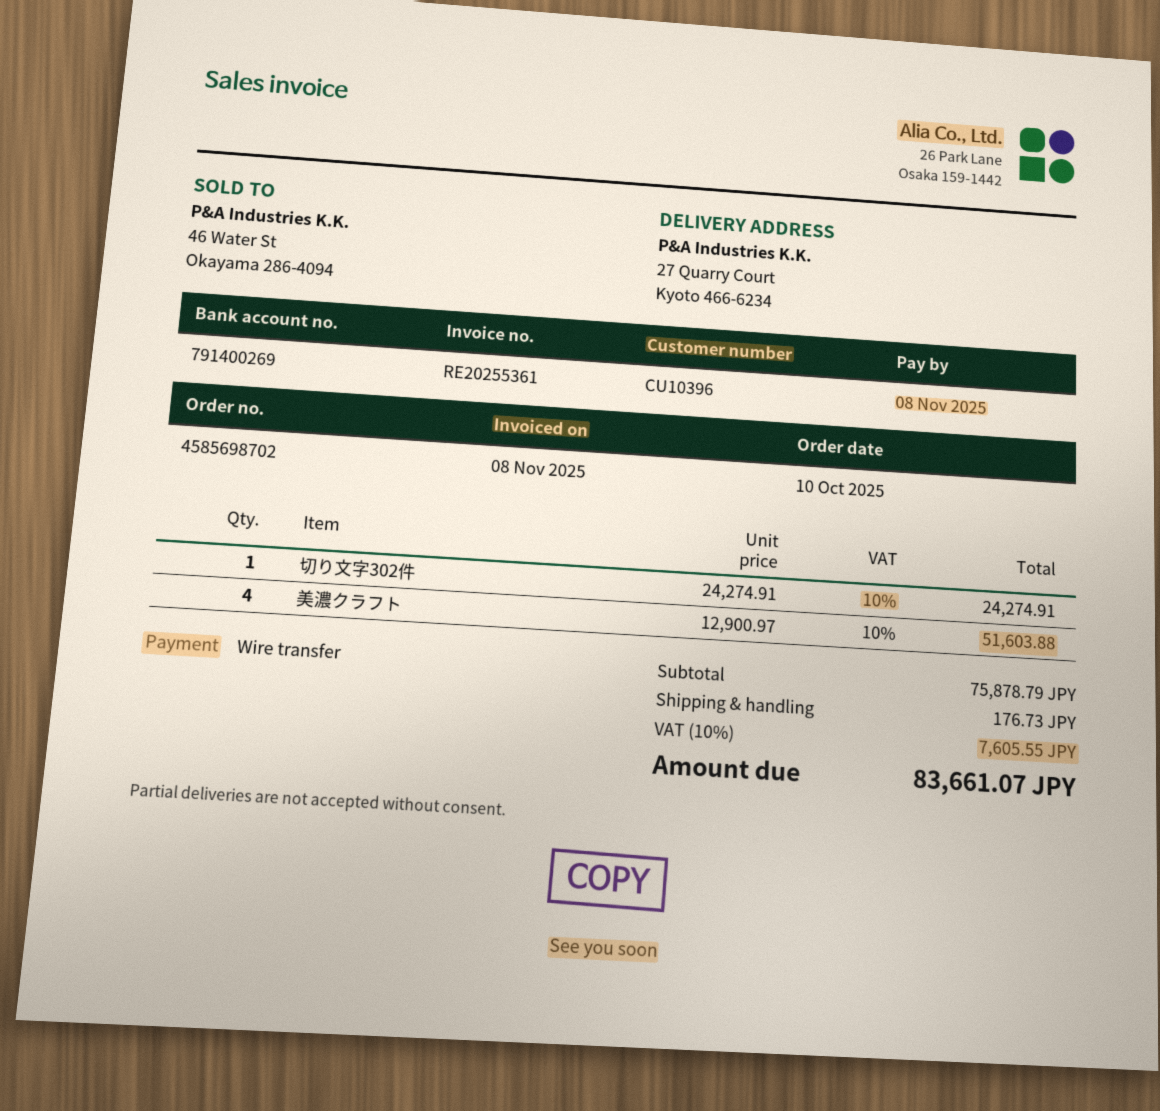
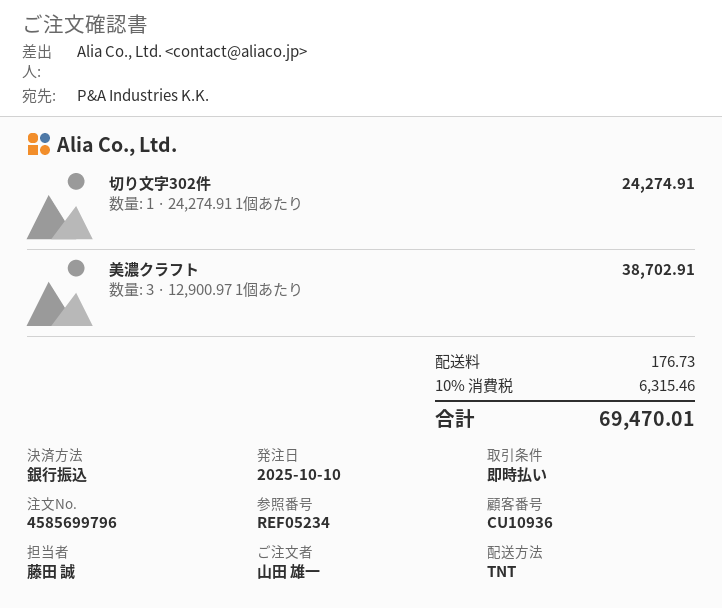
order number: 4585698702 -> 4585699796
customer number: CU10396 -> CU10936
美濃クラフト: 4 x 12900.97 = 51603.88 -> 3 x 12900.97 = 38702.91
tax: 10% = 7605.55 -> 10% = 6315.46
total: 83661.07 -> 69470.01

